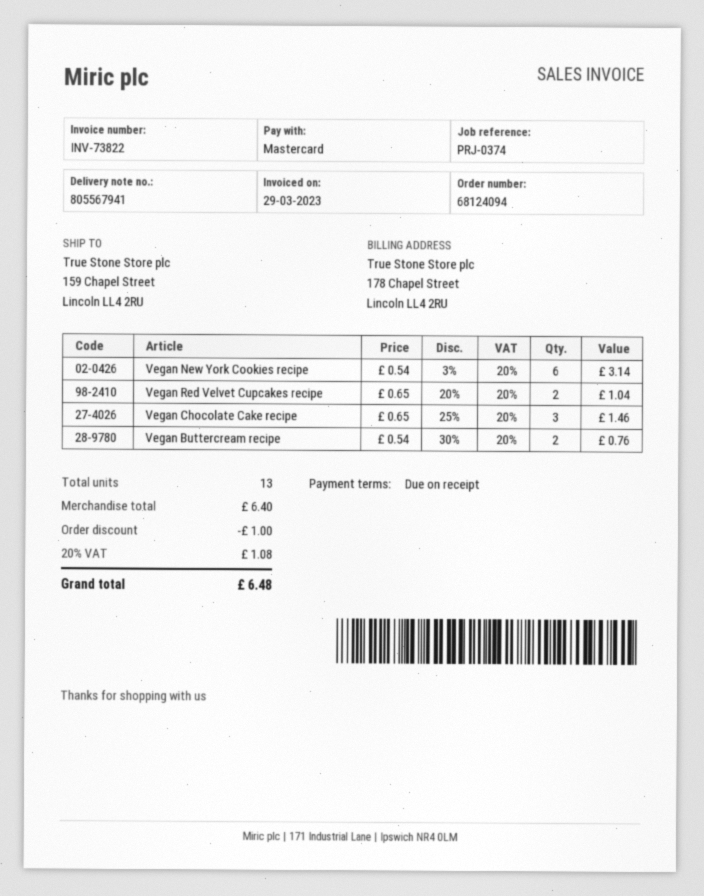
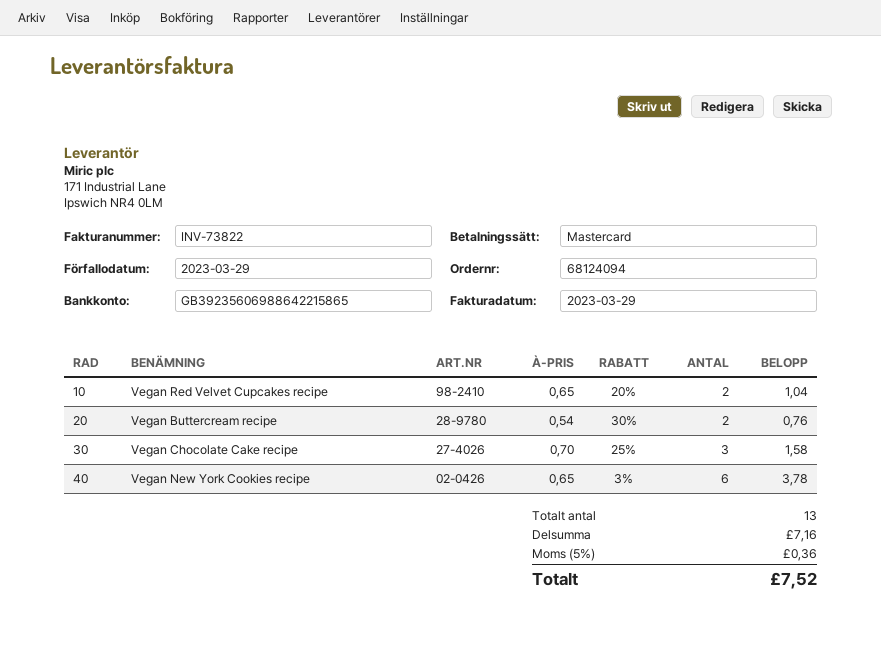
Vegan New York Cookies recipe: 6 x 0.54 - 3% = 3.14 -> 6 x 0.65 - 3% = 3.78
Vegan Chocolate Cake recipe: 3 x 0.65 - 25% = 1.46 -> 3 x 0.70 - 25% = 1.58
subtotal: 6.40 -> 7.16
discount: 1.00 -> none
tax: 20% = 1.08 -> 5% = 0.36
total: 6.48 -> 7.52

